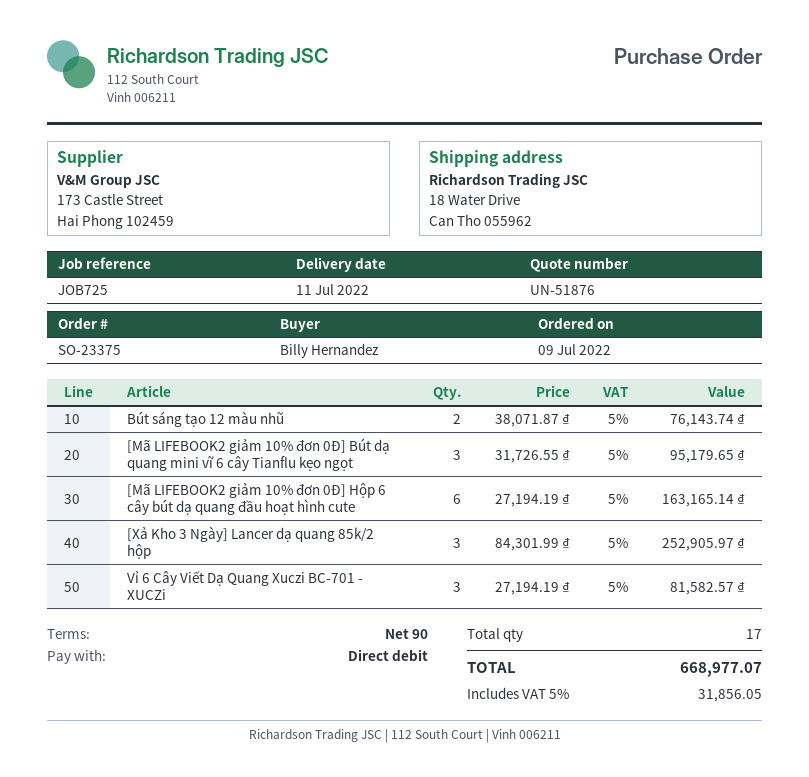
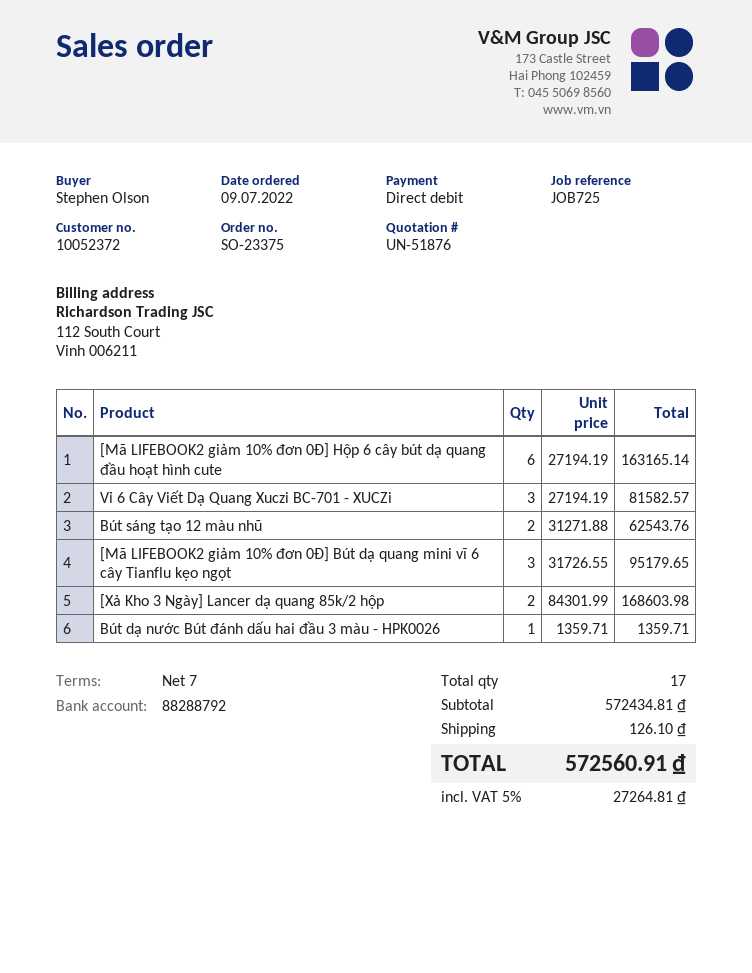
payment terms: 90 days -> 7 days
ordered by: Billy Hernandez -> Stephen Olson
Bút sáng tạo 12 màu nhũ: 2 x 38071.87 = 76143.74 -> 2 x 31271.88 = 62543.76
[Xả Kho 3 Ngày] Lancer dạ quang 85k/2 hộp: 3 x 84301.99 = 252905.97 -> 2 x 84301.99 = 168603.98
Bút dạ nước Bút đánh dấu hai đầu 3 màu - HPK0026: none -> 1 x 1359.71 = 1359.71
shipping: none -> 126.10
tax: 5% = 31856.05 -> 5% = 27264.81
total: 668977.07 -> 572560.91

